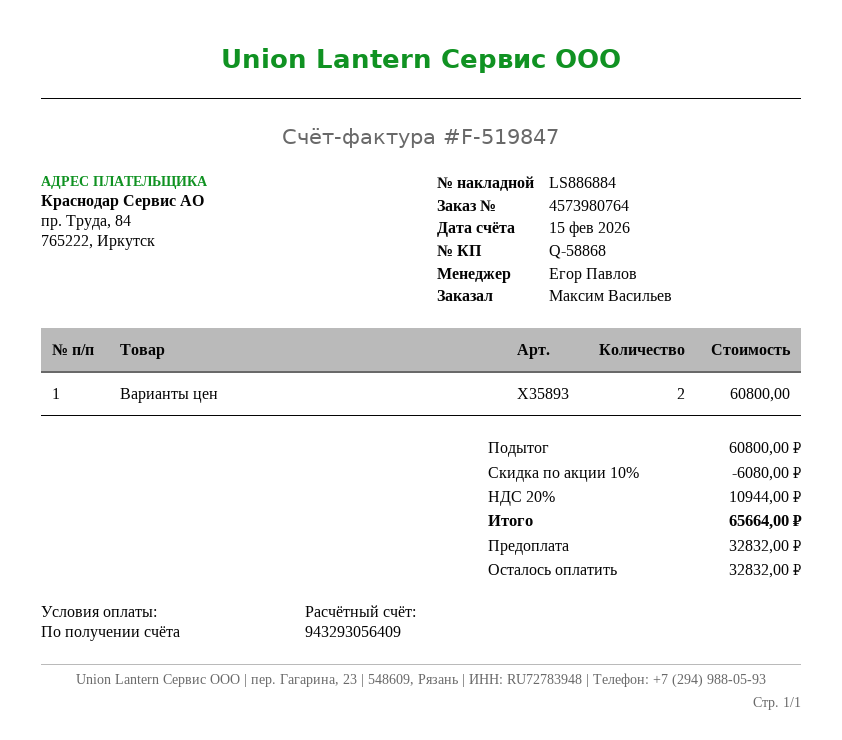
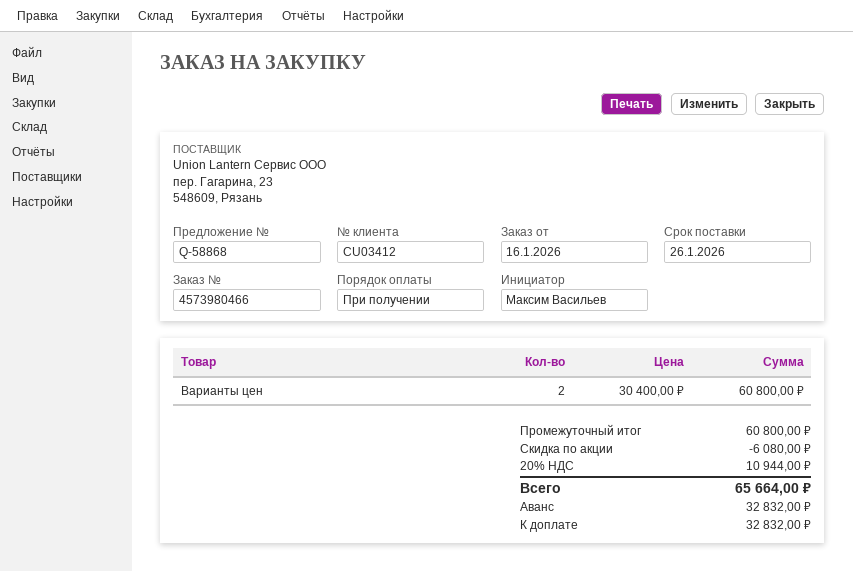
order number: 4573980764 -> 4573980466

